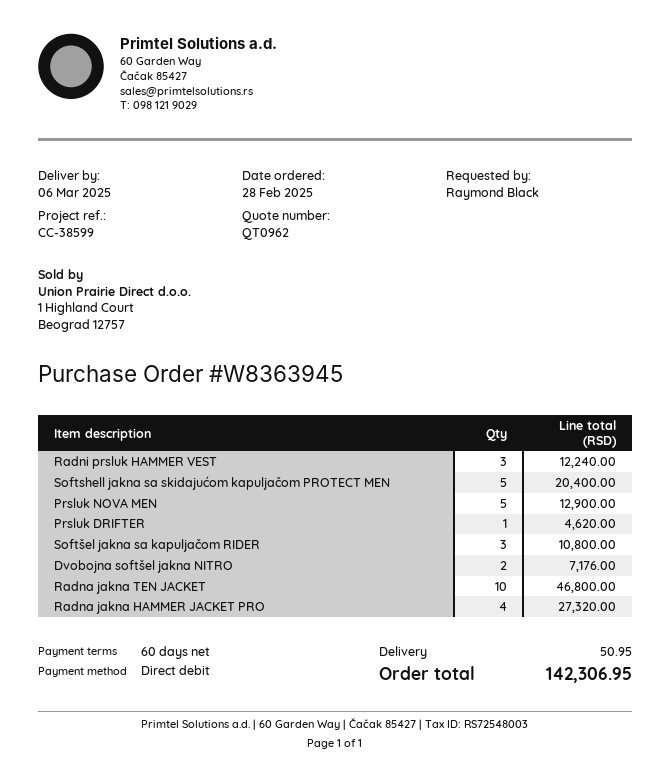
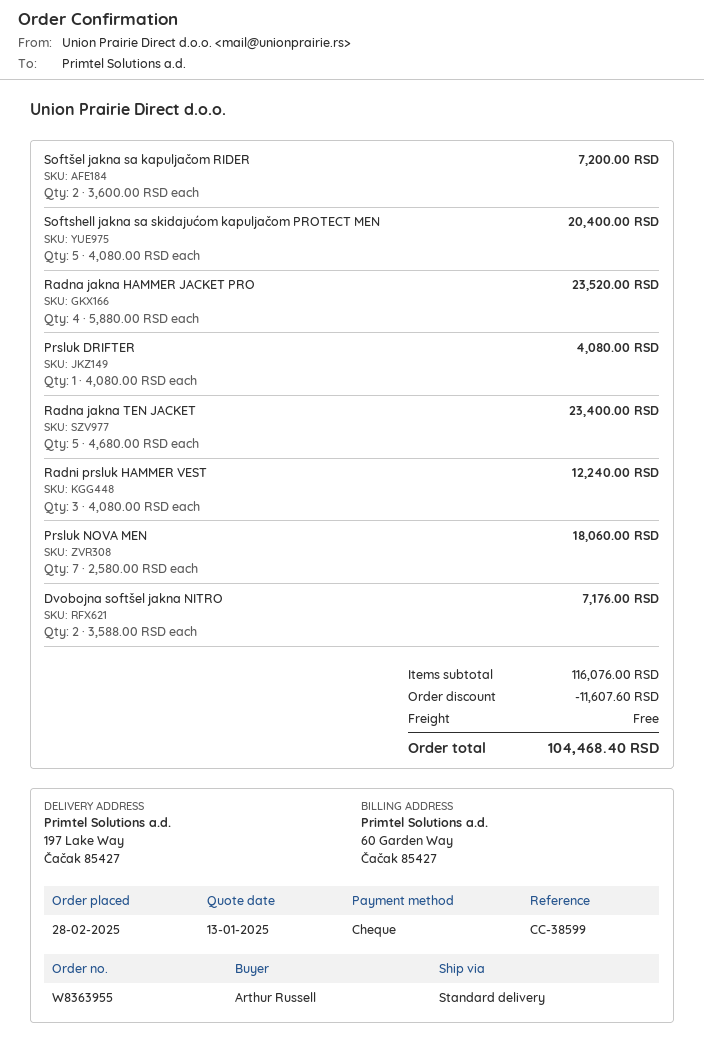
order number: W8363945 -> W8363955
ordered by: Raymond Black -> Arthur Russell
payment method: direct debit -> cheque
Prsluk NOVA MEN: 5 for 12900.00 -> 7 for 18060.00
Prsluk DRIFTER: 1 for 4620.00 -> 1 for 4080.00
Softšel jakna sa kapuljačom RIDER: 3 for 10800.00 -> 2 for 7200.00
Radna jakna TEN JACKET: 10 for 46800.00 -> 5 for 23400.00
Radna jakna HAMMER JACKET PRO: 4 for 27320.00 -> 4 for 23520.00
discount: none -> 11607.60
shipping: 50.95 -> 0.00
total: 142306.95 -> 104468.40

